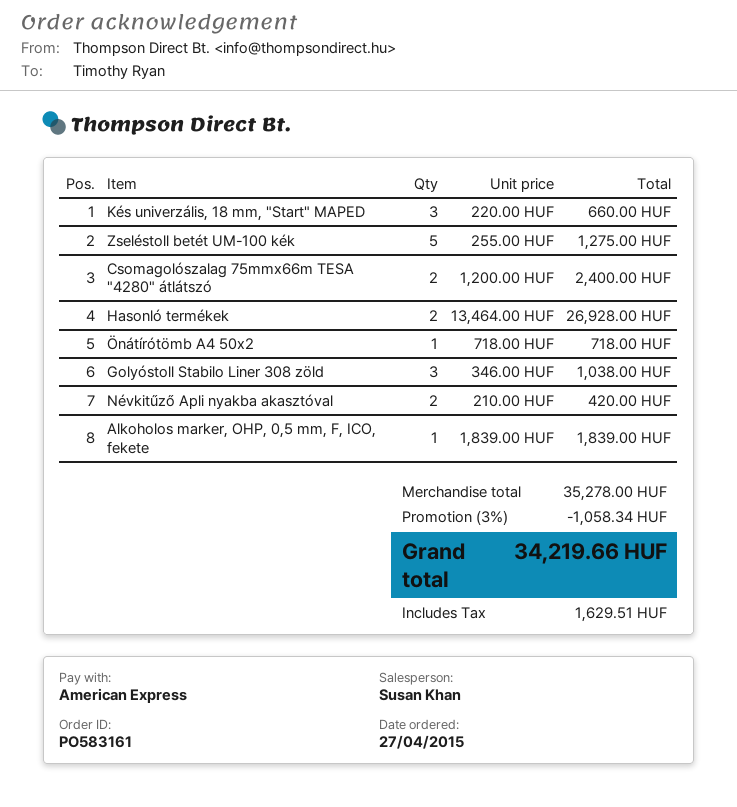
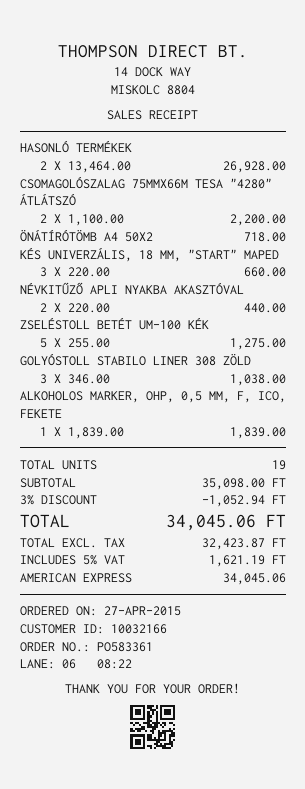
order number: PO583161 -> PO583361
Csomagolószalag 75mmx66m TESA "4280" átlátszó: 2 x 1200.00 = 2400.00 -> 2 x 1100.00 = 2200.00
Névkitűző Apli nyakba akasztóval: 2 x 210.00 = 420.00 -> 2 x 220.00 = 440.00
subtotal: 35278.00 -> 35098.00
discount: 3% = 1058.34 -> 3% = 1052.94
tax: 1629.51 -> 1621.19
total: 34219.66 -> 34045.06

